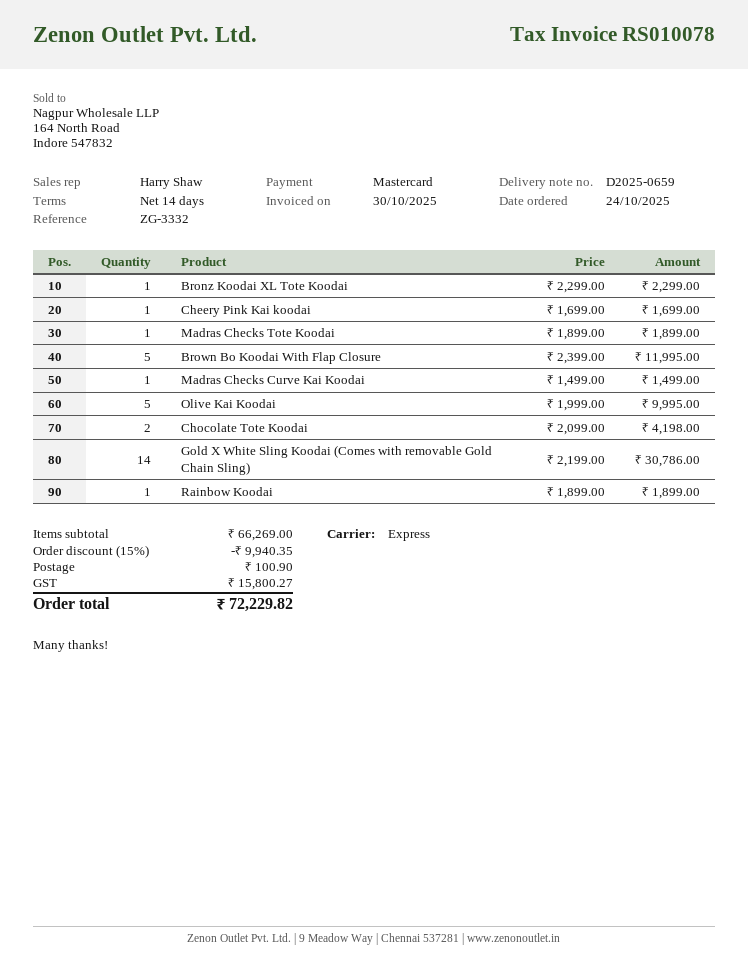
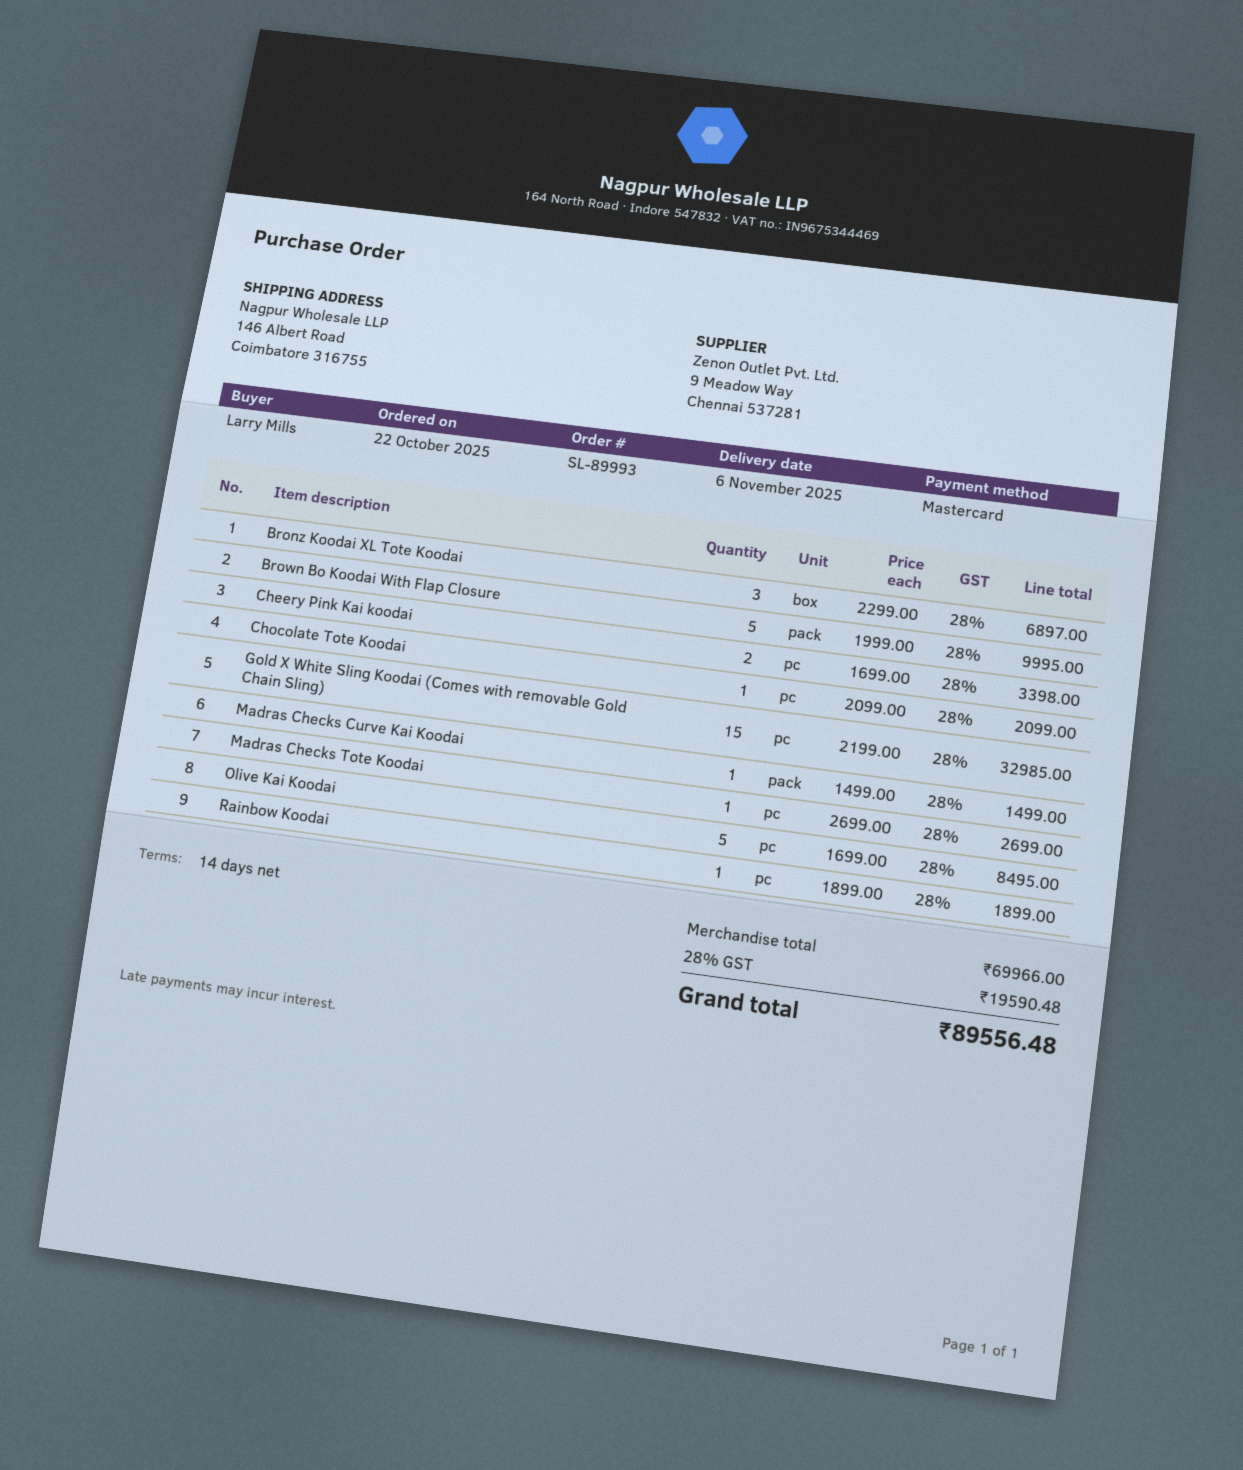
order date: 2025-10-24 -> 2025-10-22
Bronz Koodai XL Tote Koodai: 1 x 2299.00 = 2299.00 -> 3 x 2299.00 = 6897.00
Cheery Pink Kai koodai: 1 x 1699.00 = 1699.00 -> 2 x 1699.00 = 3398.00
Madras Checks Tote Koodai: 1 x 1899.00 = 1899.00 -> 1 x 2699.00 = 2699.00
Brown Bo Koodai With Flap Closure: 5 x 2399.00 = 11995.00 -> 5 x 1999.00 = 9995.00
Olive Kai Koodai: 5 x 1999.00 = 9995.00 -> 5 x 1699.00 = 8495.00
Chocolate Tote Koodai: 2 x 2099.00 = 4198.00 -> 1 x 2099.00 = 2099.00
Gold X White Sling Koodai (Comes with removable Gold Chain Sling): 14 x 2199.00 = 30786.00 -> 15 x 2199.00 = 32985.00
subtotal: 66269.00 -> 69966.00
discount: 15% = 9940.35 -> none
shipping: 100.90 -> none
tax: 15800.27 -> 19590.48
total: 72229.82 -> 89556.48

